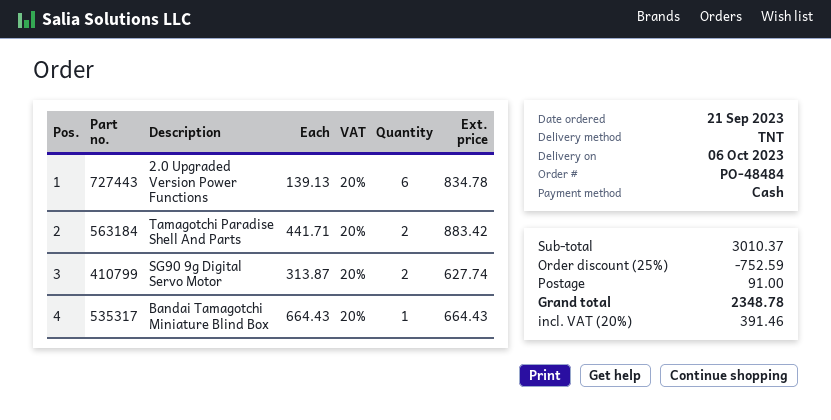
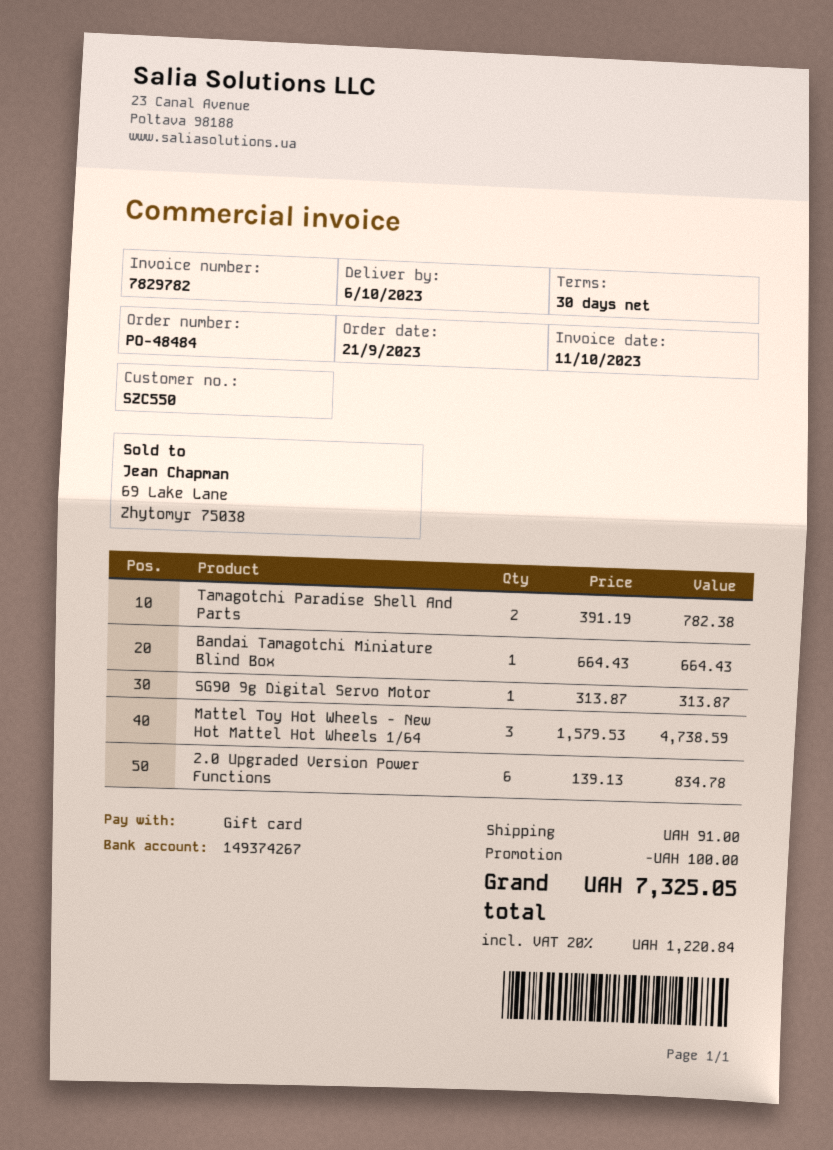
payment method: cash -> gift card
Tamagotchi Paradise Shell And Parts: 2 x 441.71 = 883.42 -> 2 x 391.19 = 782.38
SG90 9g Digital Servo Motor: 2 x 313.87 = 627.74 -> 1 x 313.87 = 313.87
Mattel Toy Hot Wheels - New Hot Mattel Hot Wheels 1/64: none -> 3 x 1579.53 = 4738.59
discount: 752.59 -> 100.00
tax: 20% = 391.46 -> 20% = 1220.84
total: 2348.78 -> 7325.05

